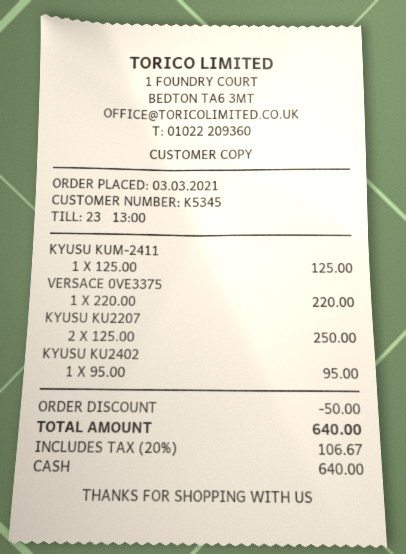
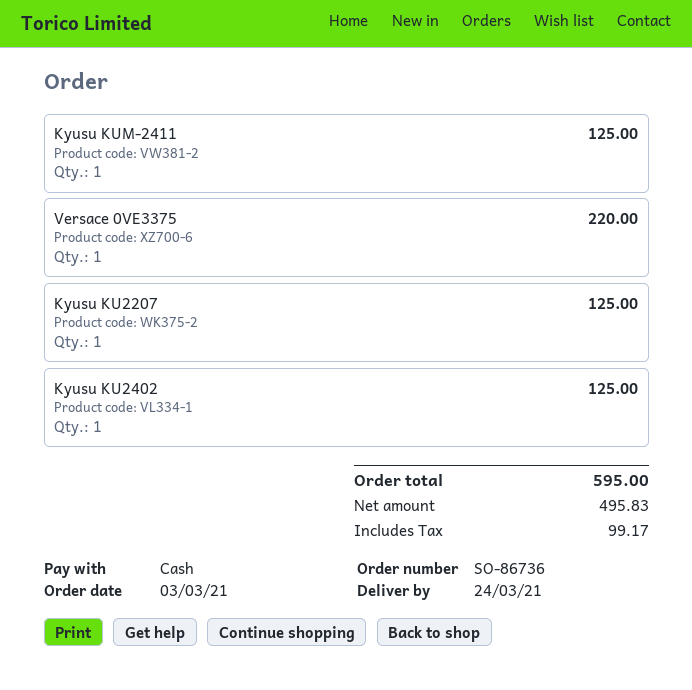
KYUSU KU2207: 2 for 250.00 -> 1 for 125.00
KYUSU KU2402: 1 for 95.00 -> 1 for 125.00
discount: 50.00 -> none
tax: 106.67 -> 99.17
total: 640.00 -> 595.00

